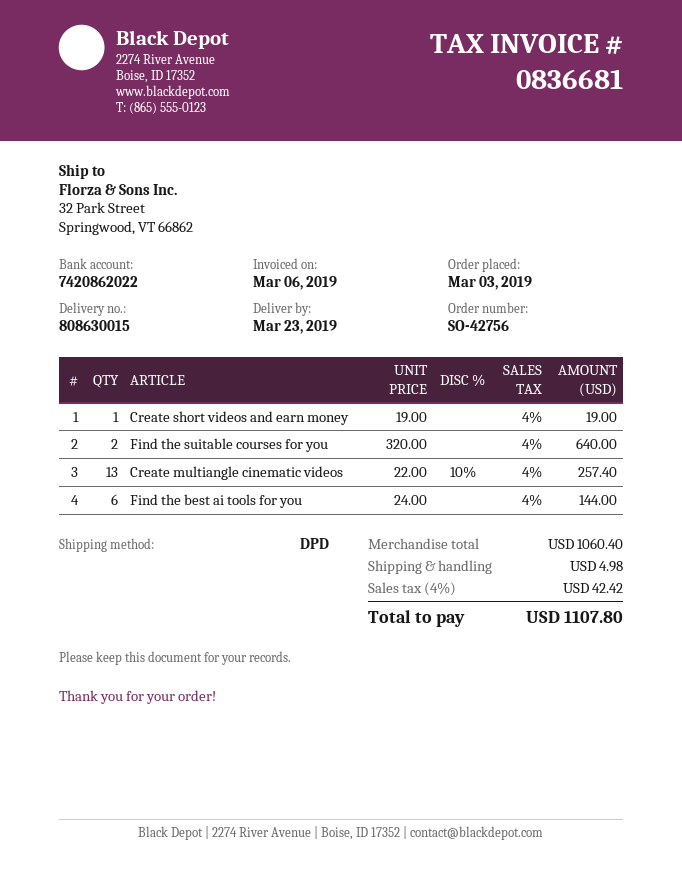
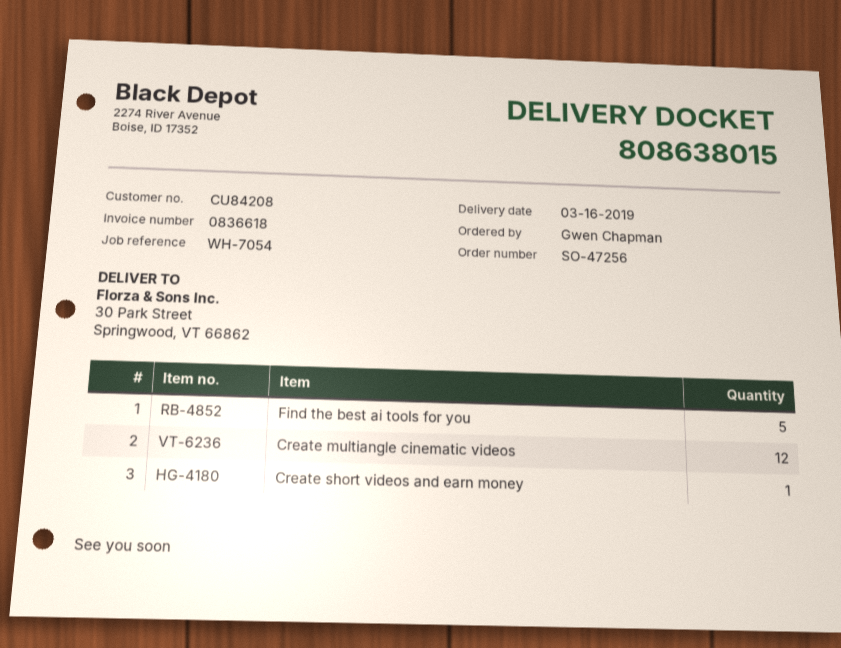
order number: SO-42756 -> SO-47256
delivery note number: 808630015 -> 808638015
delivery date: 2019-03-23 -> 2019-03-16
invoice number: 0836681 -> 0836618
ship to: 32 Park Street, Springwood, VT 66862 -> 30 Park Street, Springwood, VT 66862
Find the suitable courses for you: 2 -> none
Create multiangle cinematic videos: 13 -> 12
Find the best ai tools for you: 6 -> 5

